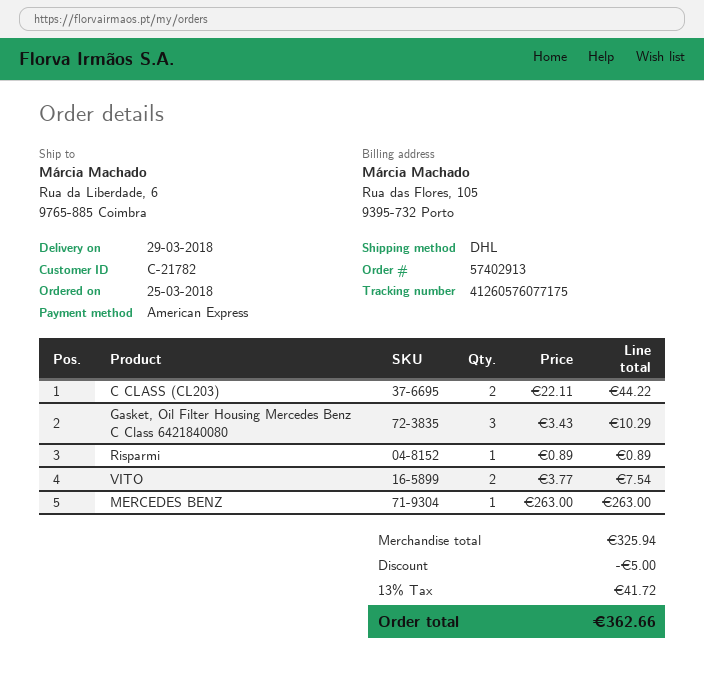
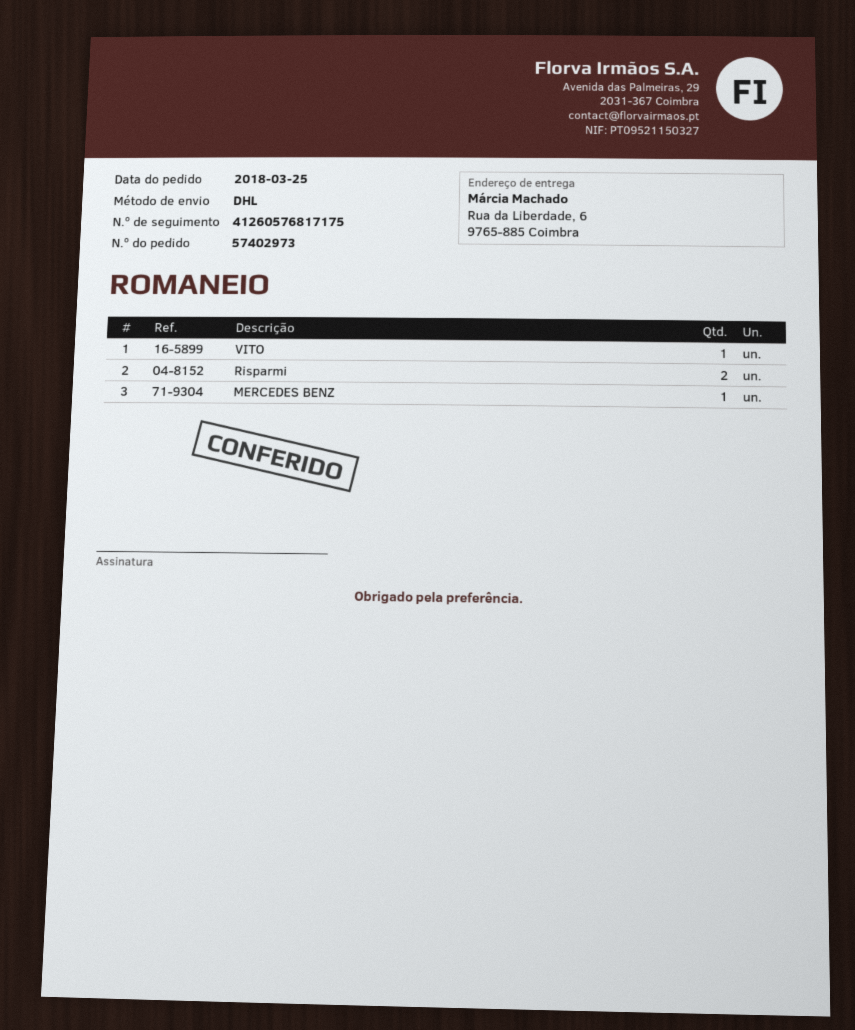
order number: 57402913 -> 57402973
tracking number: 41260576077175 -> 41260576817175
C CLASS (CL203): 2 -> none
Gasket, Oil Filter Housing Mercedes Benz C Class 6421840080: 3 -> none
Risparmi: 1 -> 2
VITO: 2 -> 1

